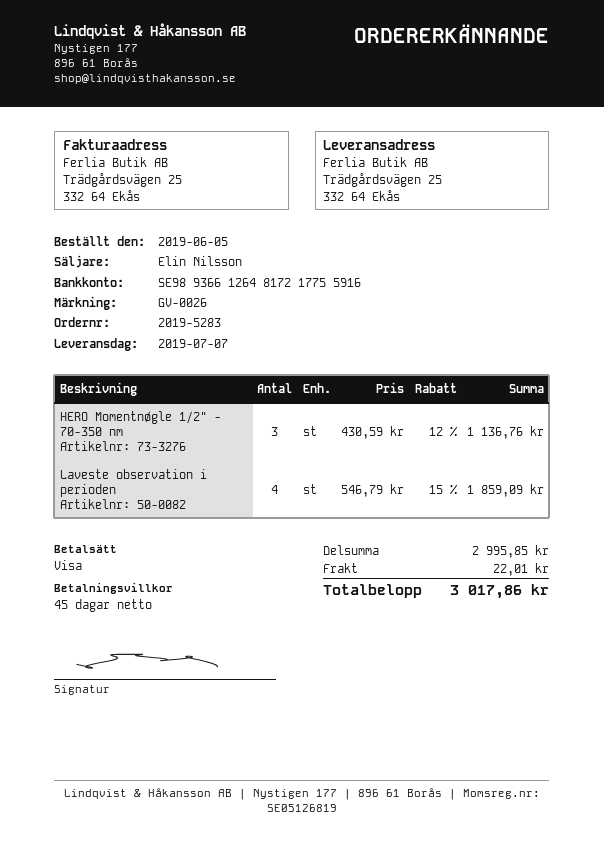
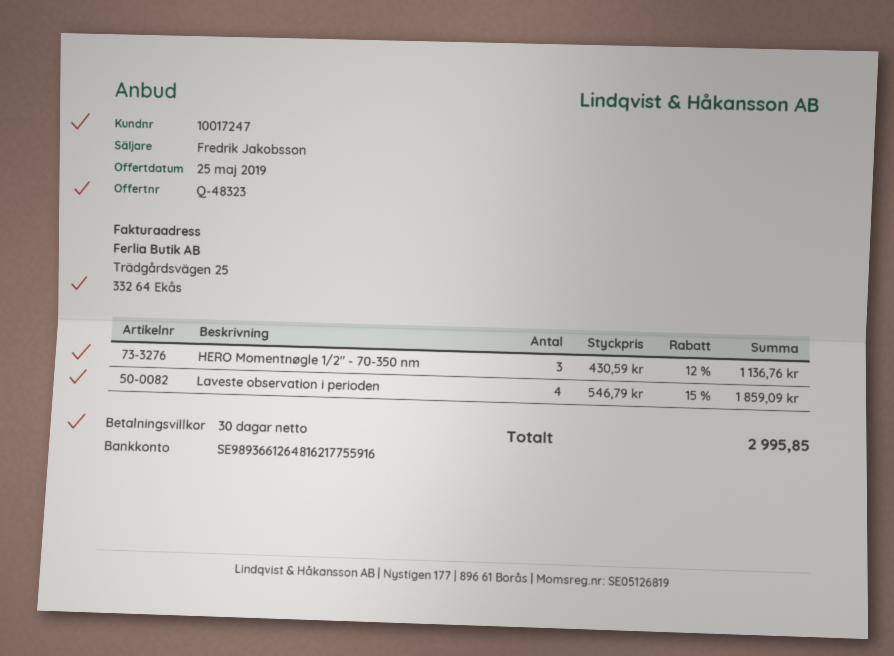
payment terms: 45 days -> 30 days
sales rep: Elin Nilsson -> Fredrik Jakobsson
bank account: SE9893661264817217755916 -> SE9893661264816217755916
shipping: 22.01 -> none
total: 3017.86 -> 2995.85

